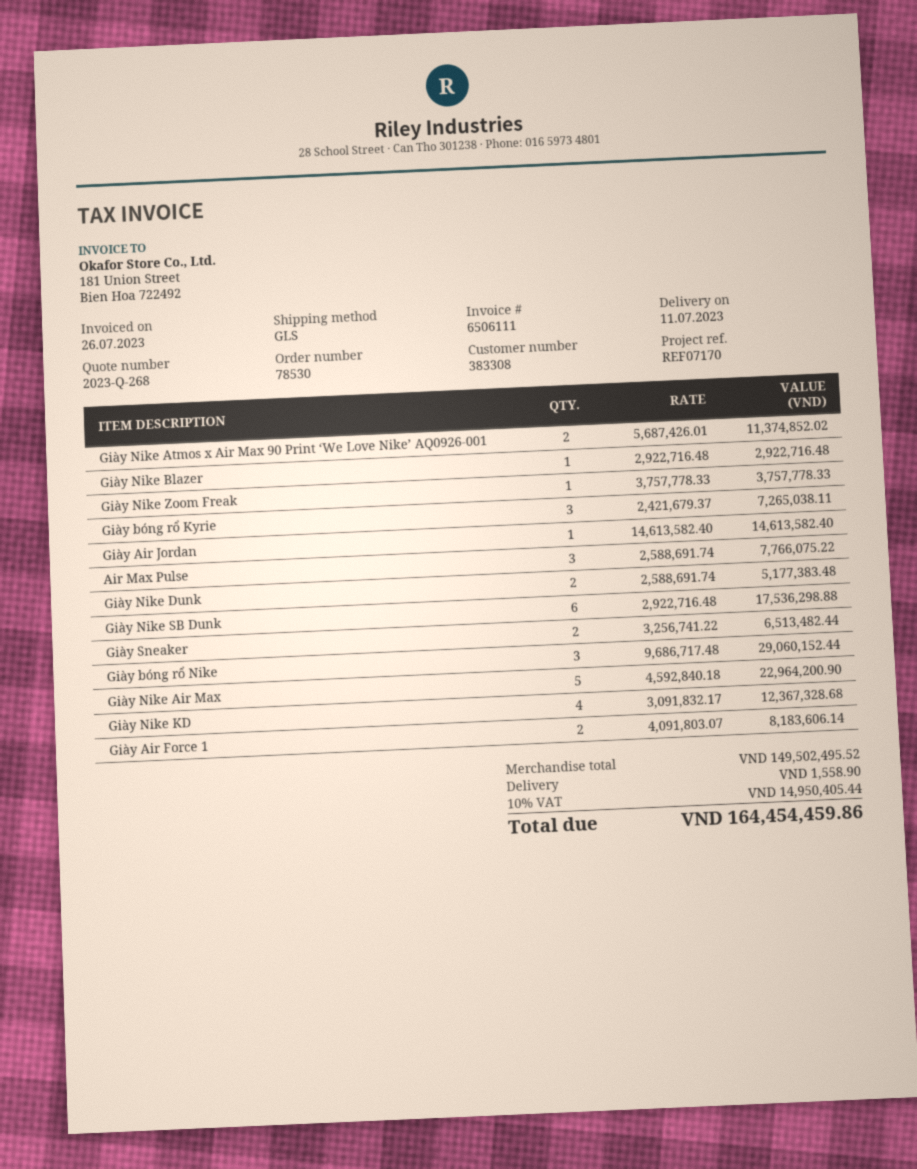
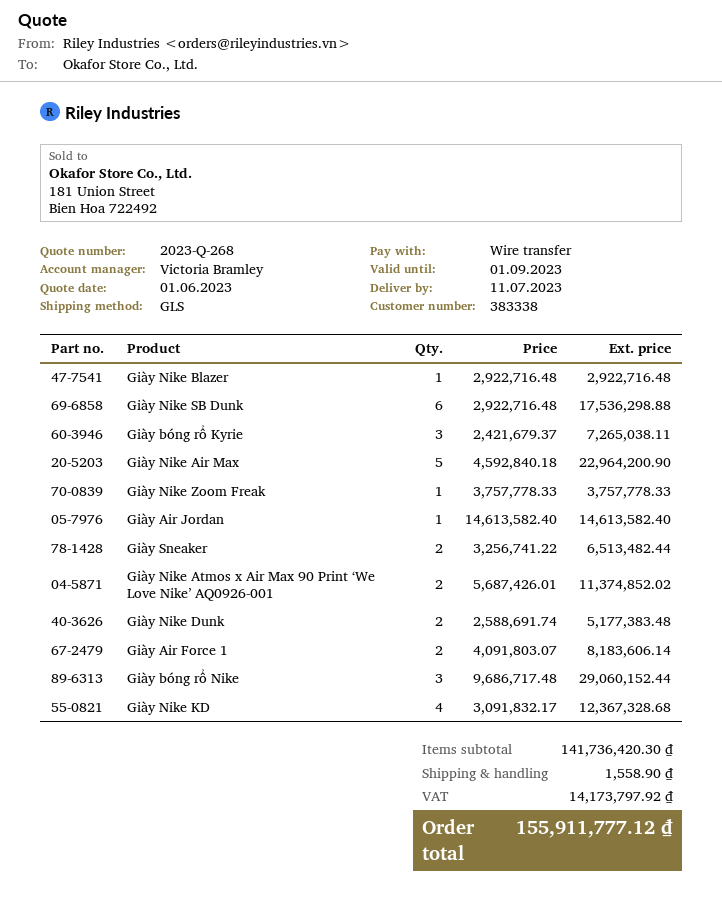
customer number: 383308 -> 383338
Air Max Pulse: 3 x 2588691.74 = 7766075.22 -> none
subtotal: 149502495.52 -> 141736420.30
tax: 14950405.44 -> 14173797.92
total: 164454459.86 -> 155911777.12

